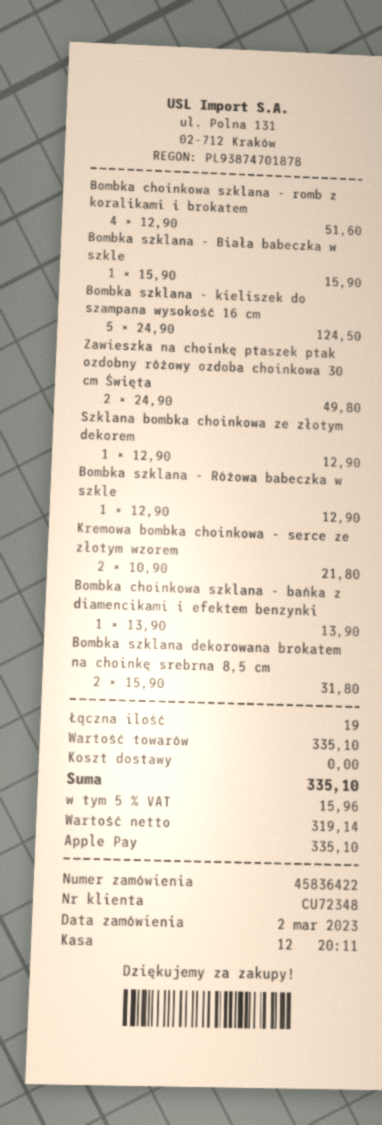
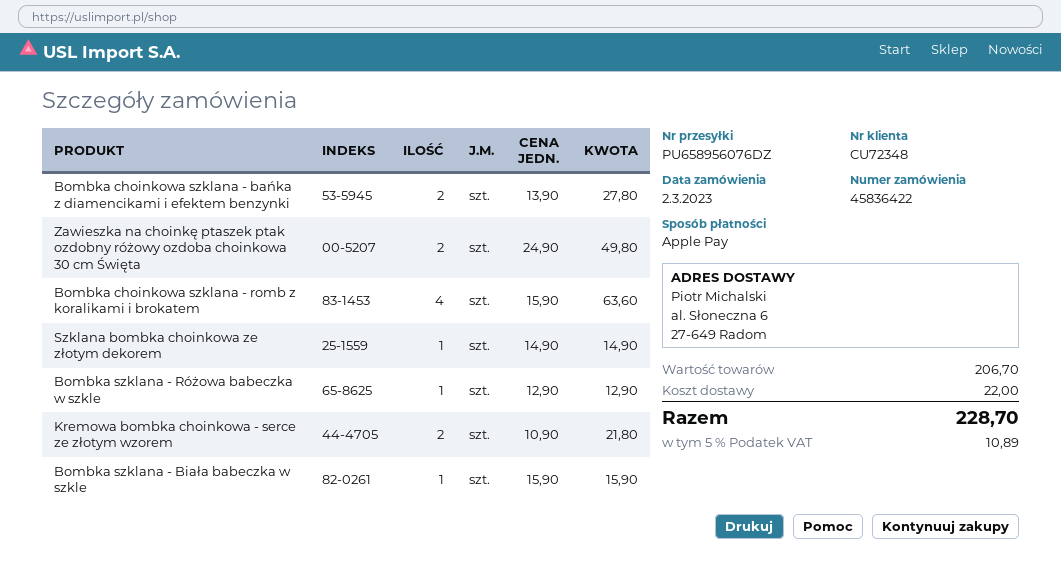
Bombka choinkowa szklana - romb z koralikami i brokatem: 4 x 12.90 = 51.60 -> 4 x 15.90 = 63.60
Bombka szklana - kieliszek do szampana wysokość 16 cm: 5 x 24.90 = 124.50 -> none
Szklana bombka choinkowa ze złotym dekorem: 1 x 12.90 = 12.90 -> 1 x 14.90 = 14.90
Bombka choinkowa szklana - bańka z diamencikami i efektem benzynki: 1 x 13.90 = 13.90 -> 2 x 13.90 = 27.80
Bombka szklana dekorowana brokatem na choinkę srebrna 8,5 cm: 2 x 15.90 = 31.80 -> none
subtotal: 335.10 -> 206.70
shipping: 0.00 -> 22.00
tax: 5% = 15.96 -> 5% = 10.89
total: 335.10 -> 228.70

